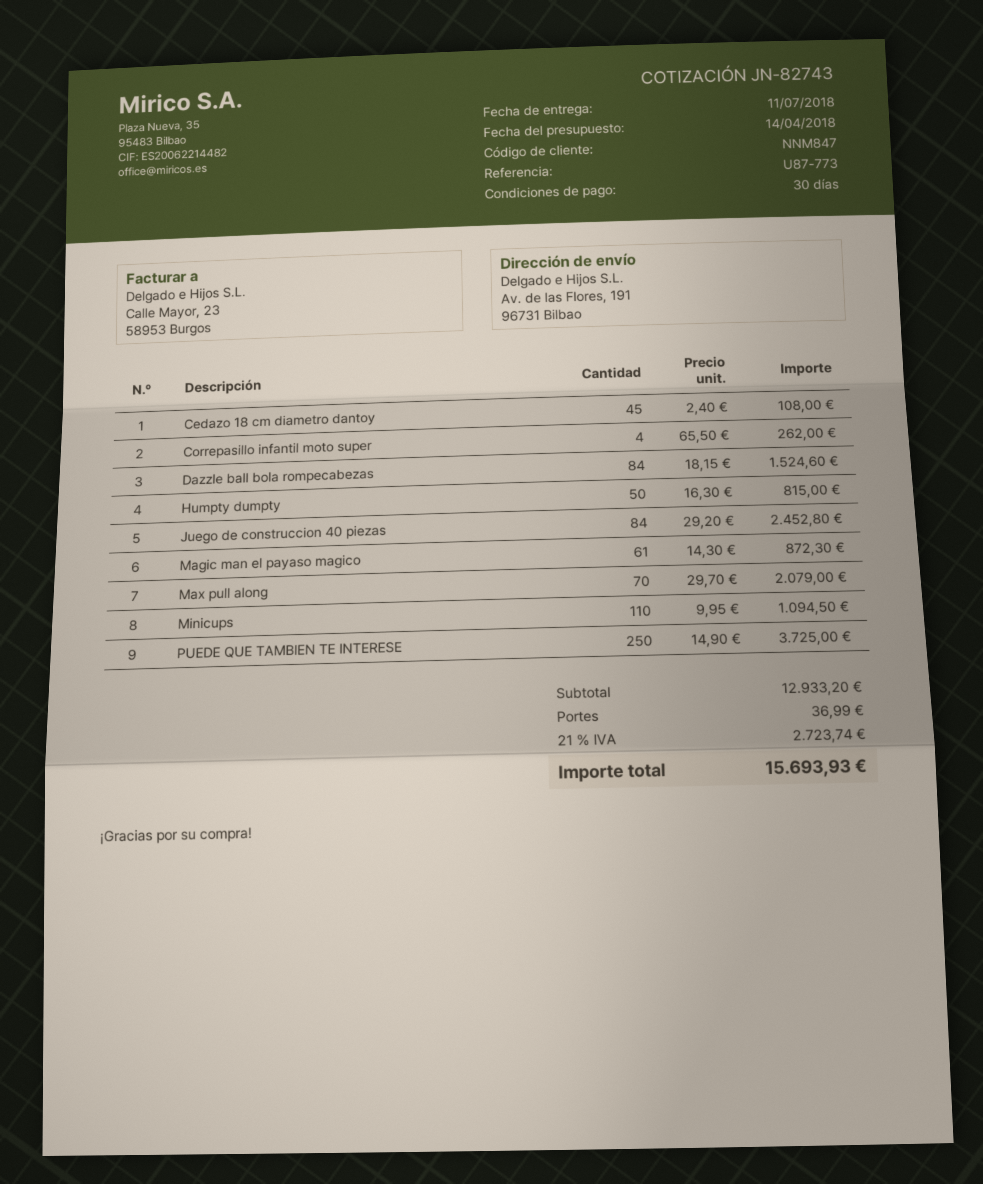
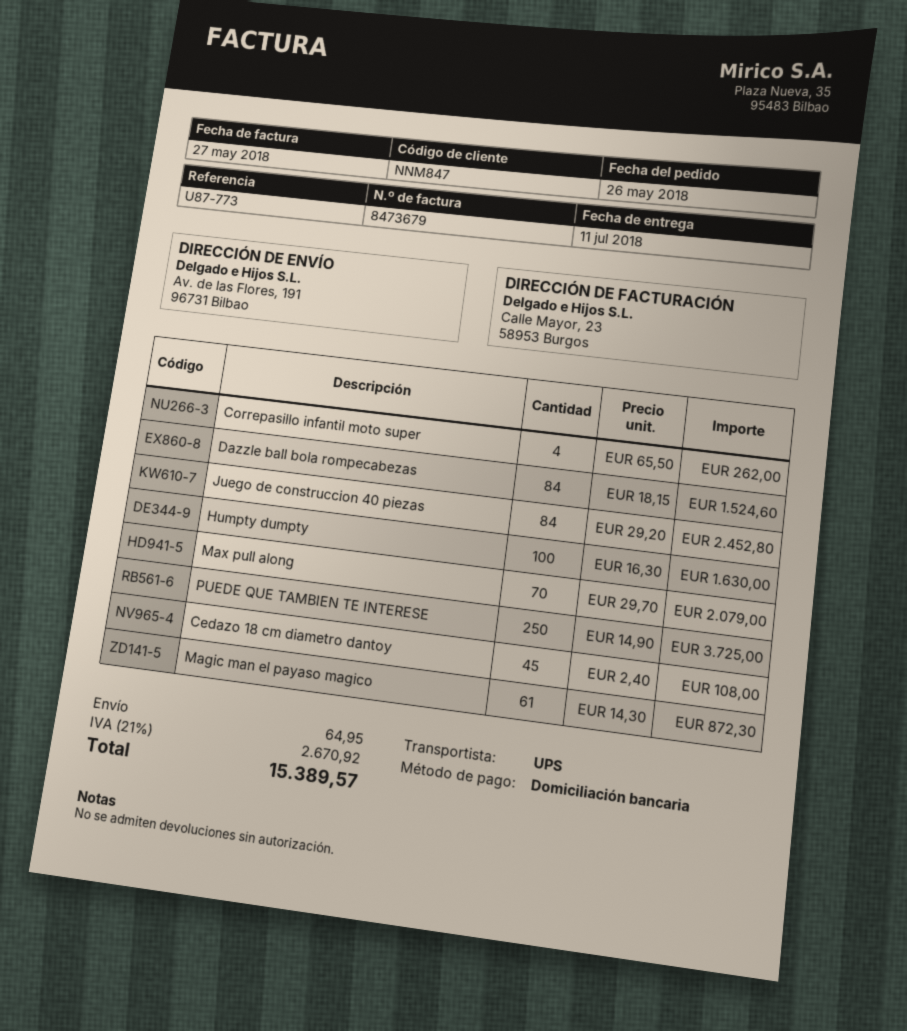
Humpty dumpty: 50 x 16.30 = 815.00 -> 100 x 16.30 = 1630.00
Minicups: 110 x 9.95 = 1094.50 -> none
shipping: 36.99 -> 64.95
tax: 21% = 2723.74 -> 21% = 2670.92
total: 15693.93 -> 15389.57

